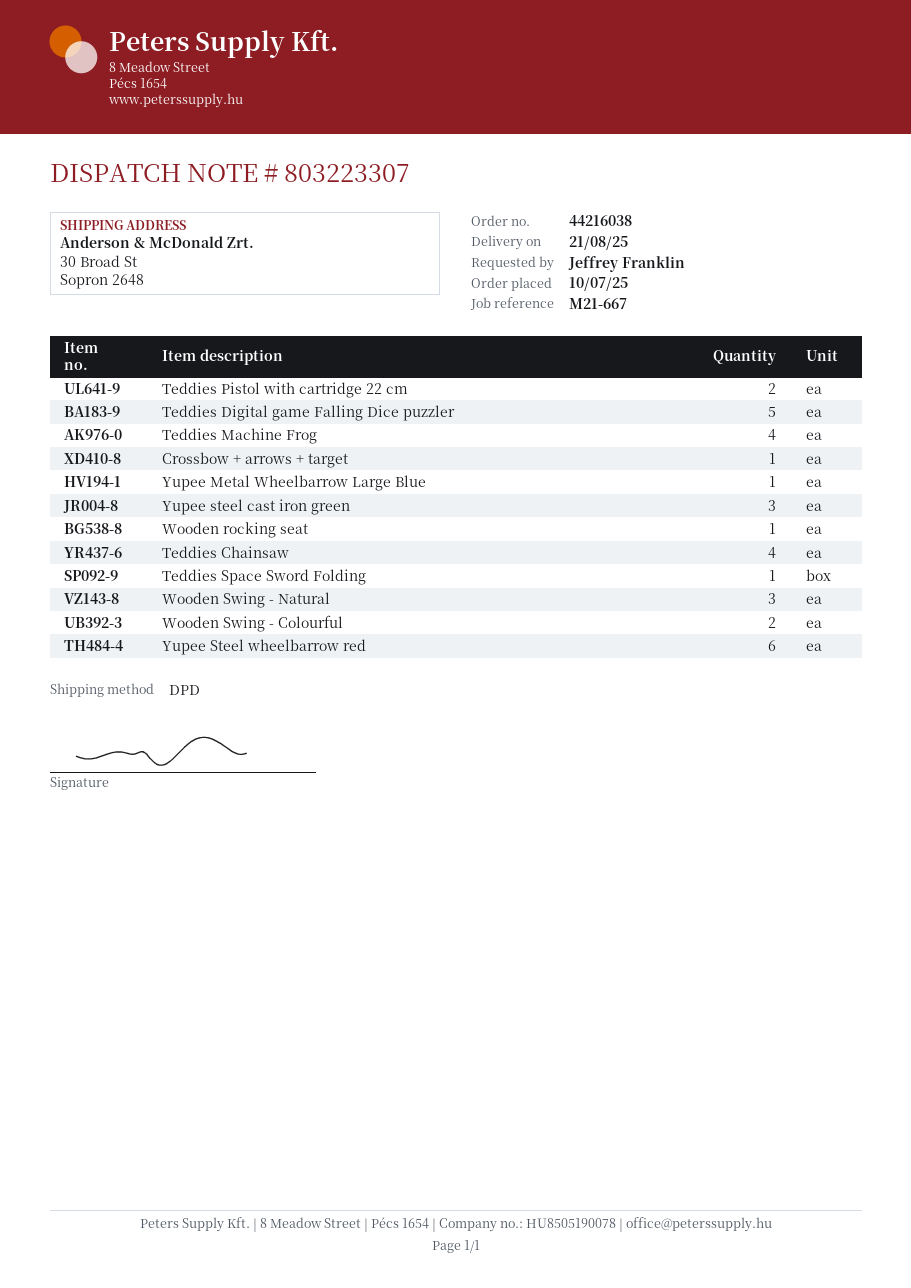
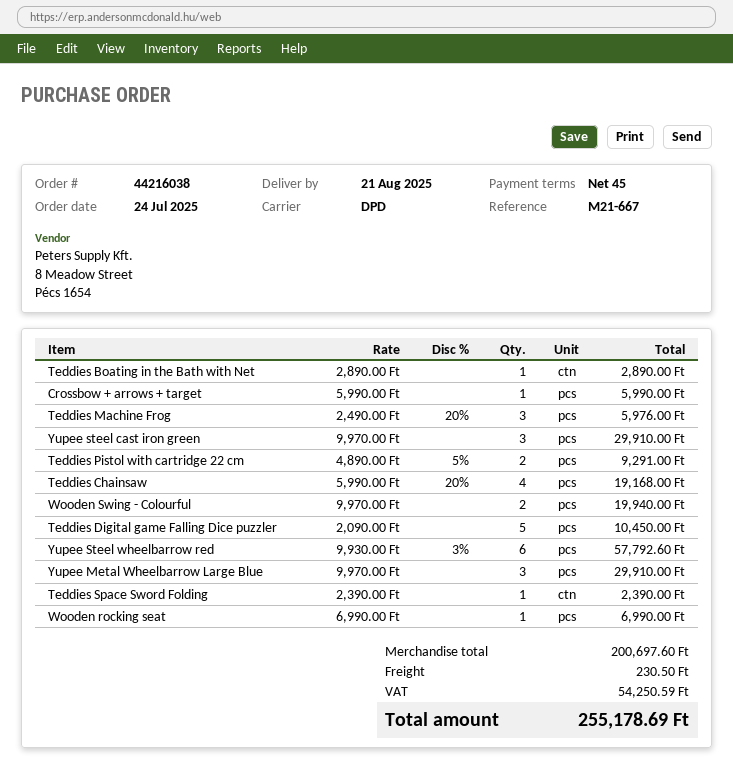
order date: 2025-07-10 -> 2025-07-24
Teddies Machine Frog: 4 -> 3
Yupee Metal Wheelbarrow Large Blue: 1 -> 3
Wooden Swing - Natural: 3 -> none
Teddies Boating in the Bath with Net: none -> 1

